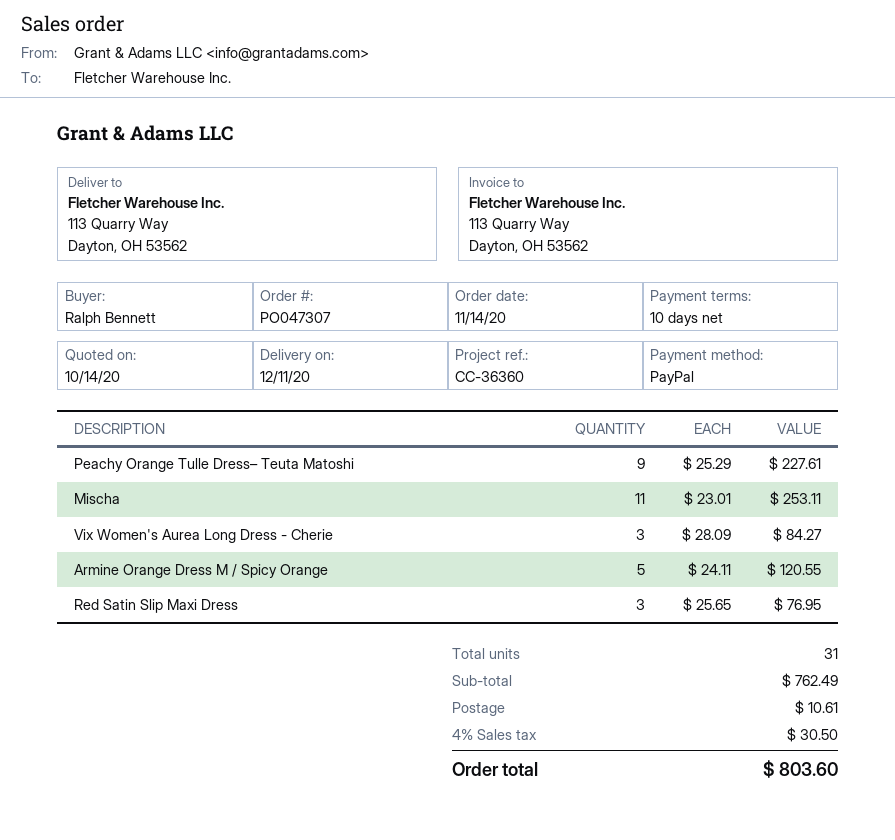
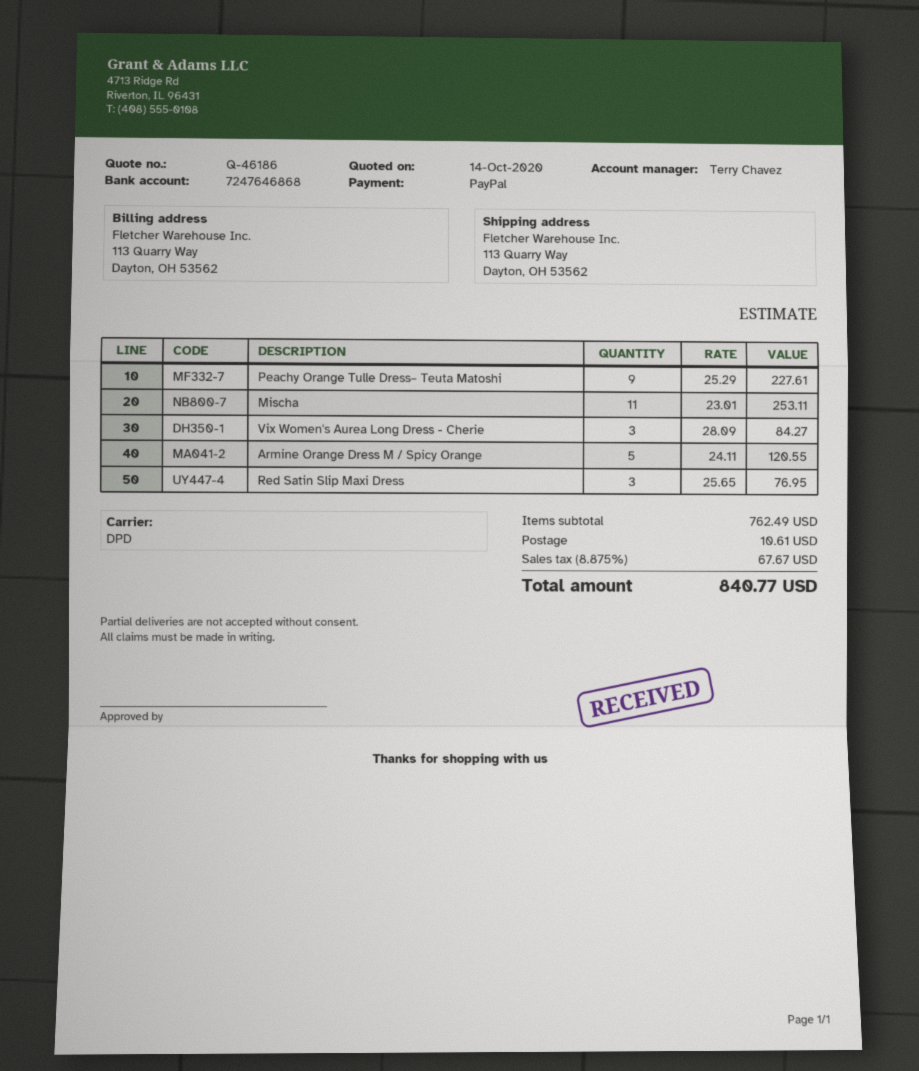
tax: 4% = 30.50 -> 8.875% = 67.67
total: 803.60 -> 840.77

